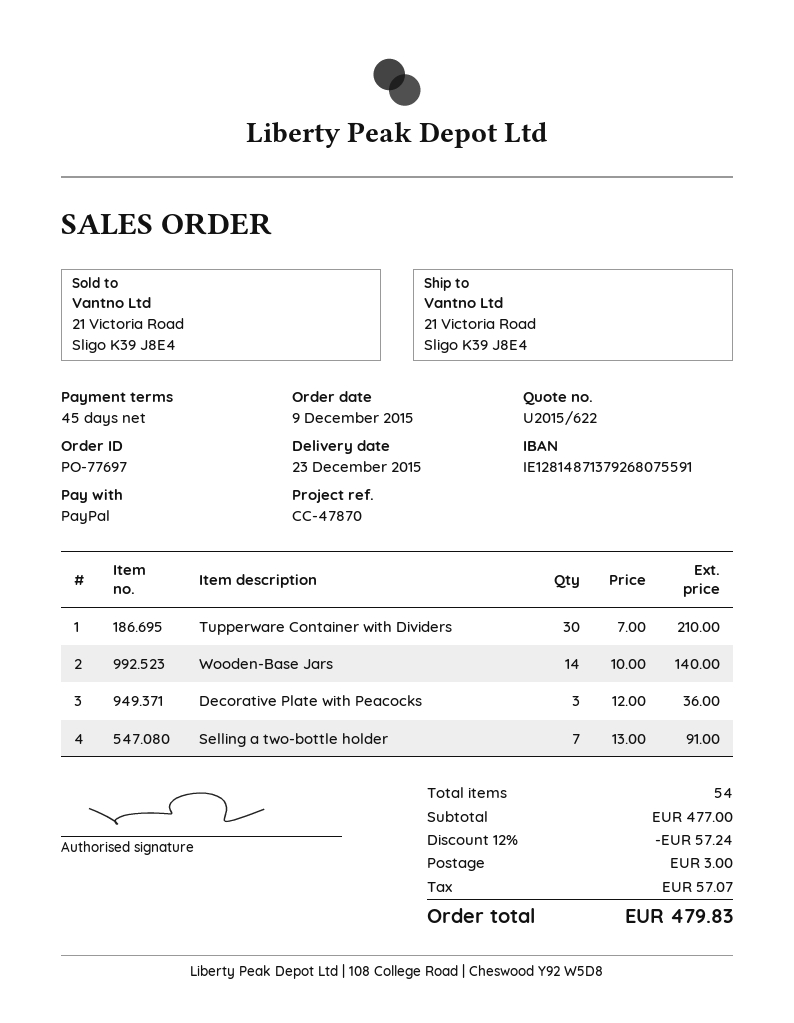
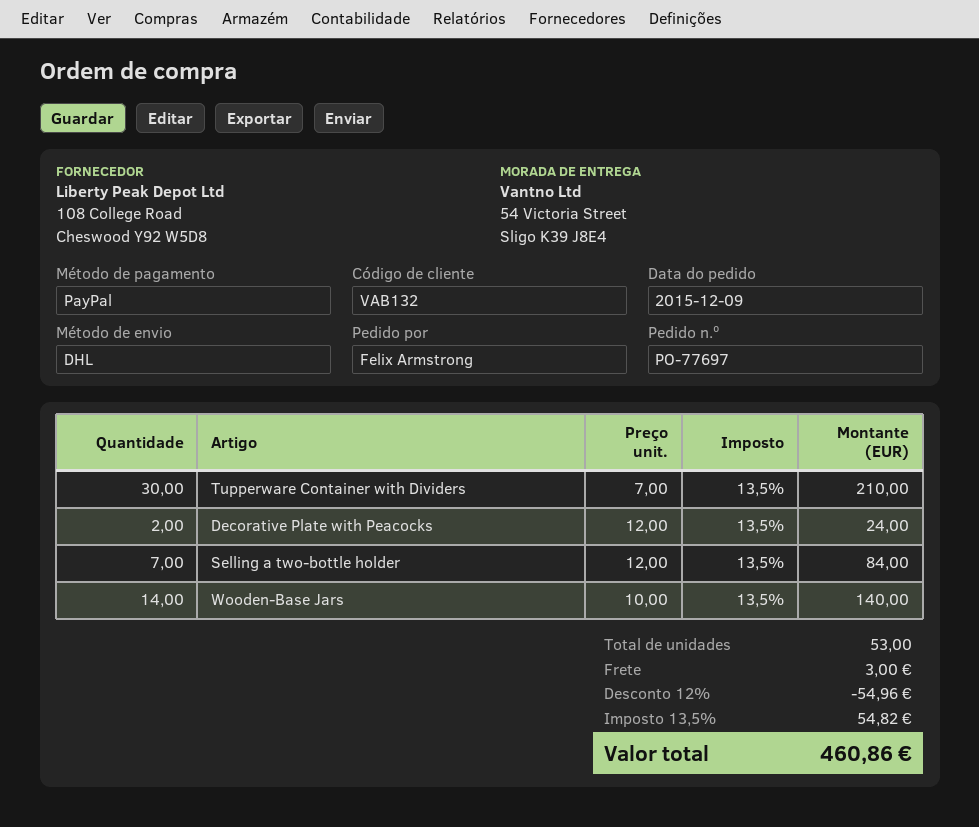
ship to: 21 Victoria Road, Sligo K39 J8E4 -> 54 Victoria Street, Sligo K39 J8E4
Decorative Plate with Peacocks: 3 x 12.00 = 36.00 -> 2 x 12.00 = 24.00
Selling a two-bottle holder: 7 x 13.00 = 91.00 -> 7 x 12.00 = 84.00
total quantity: 54 -> 53
discount: 12% = 57.24 -> 12% = 54.96
tax: 57.07 -> 54.82
total: 479.83 -> 460.86

